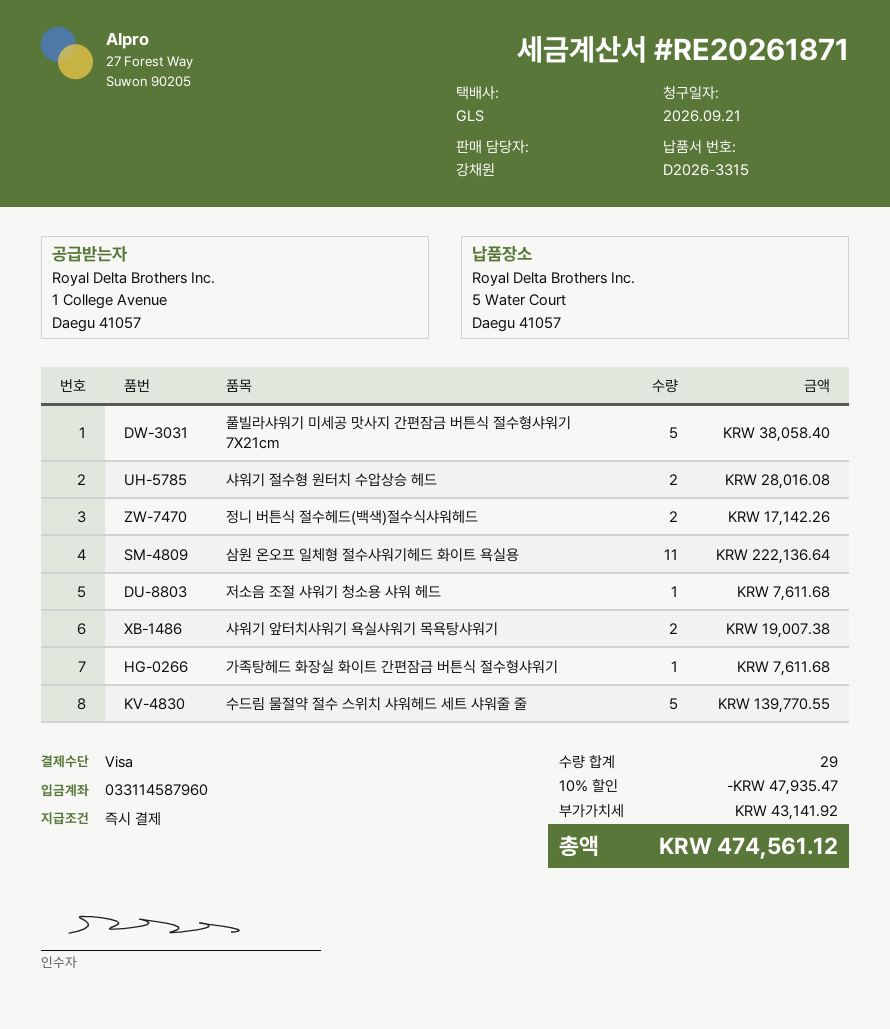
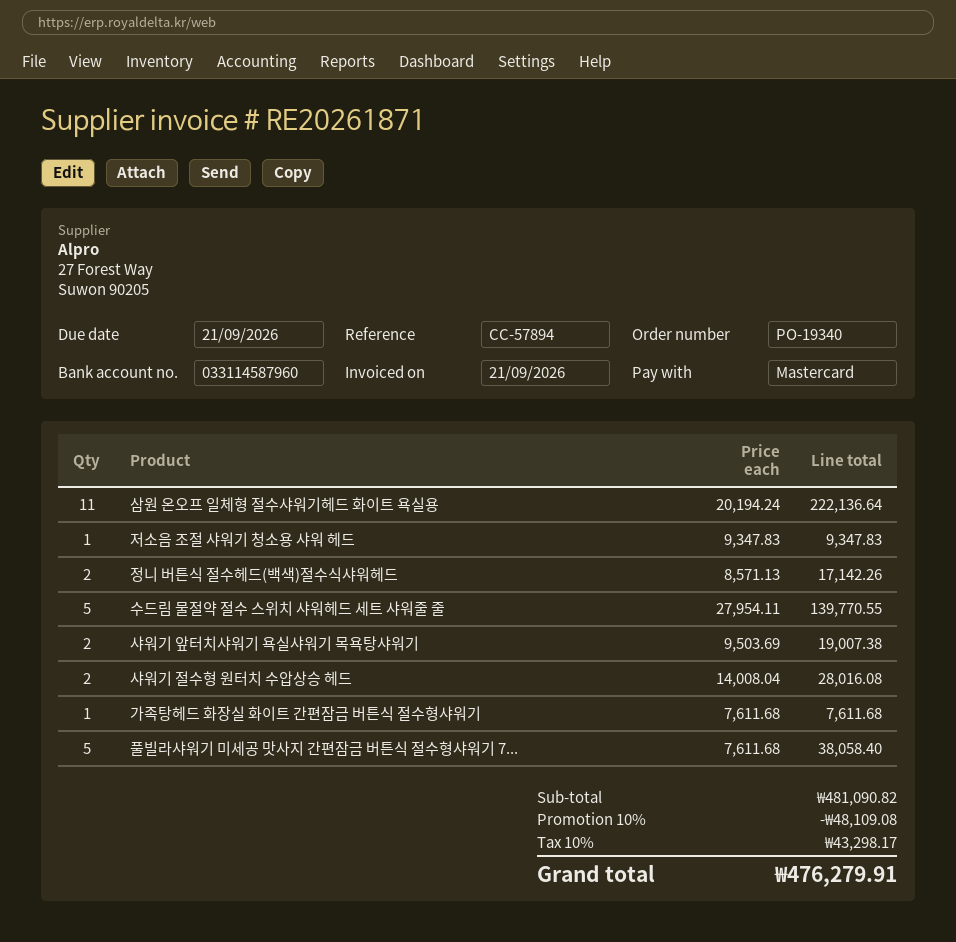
payment method: Visa -> Mastercard
저소음 조절 샤워기 청소용 샤워 헤드: 1 for 7611.68 -> 1 for 9347.83
discount: 10% = 47935.47 -> 10% = 48109.08
tax: 43141.92 -> 43298.17
total: 474561.12 -> 476279.91

